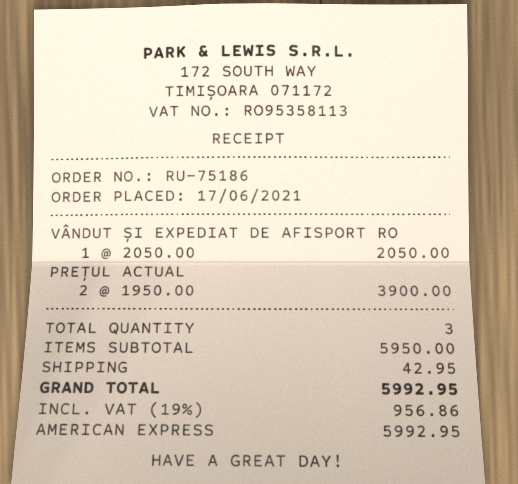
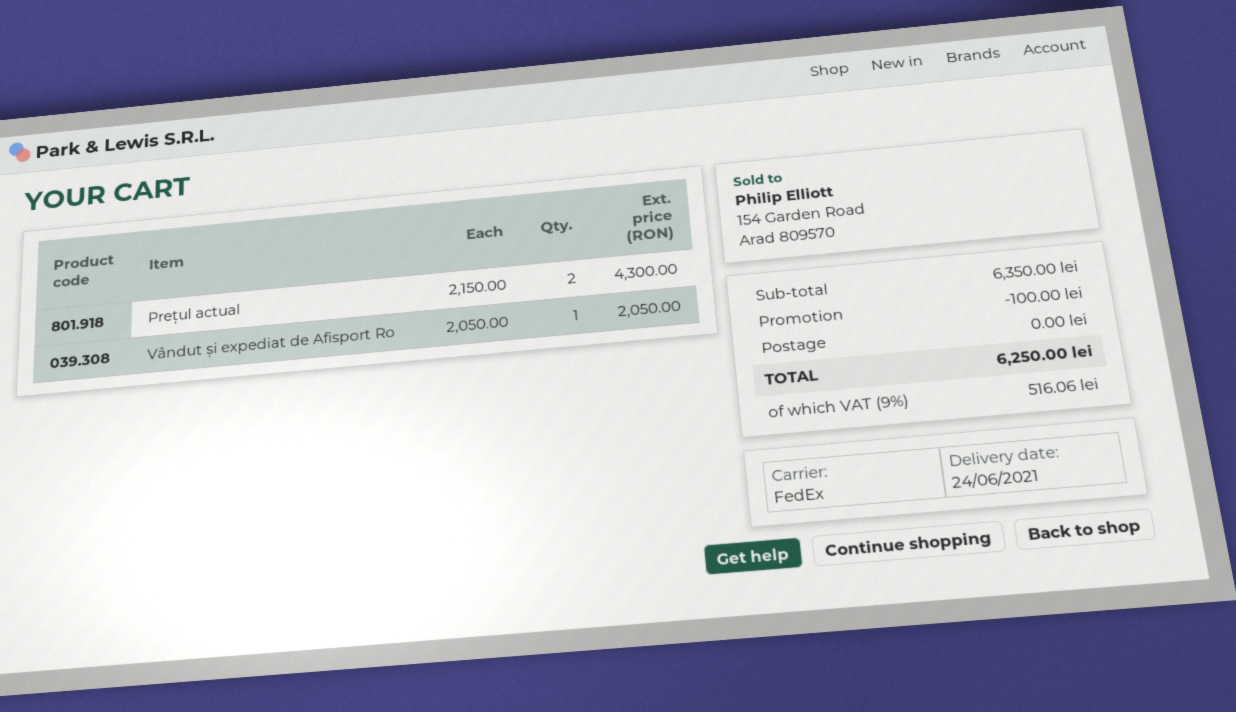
PREȚUL ACTUAL: 2 x 1950.00 = 3900.00 -> 2 x 2150.00 = 4300.00
subtotal: 5950.00 -> 6350.00
discount: none -> 100.00
shipping: 42.95 -> 0.00
tax: 19% = 956.86 -> 9% = 516.06
total: 5992.95 -> 6250.00

